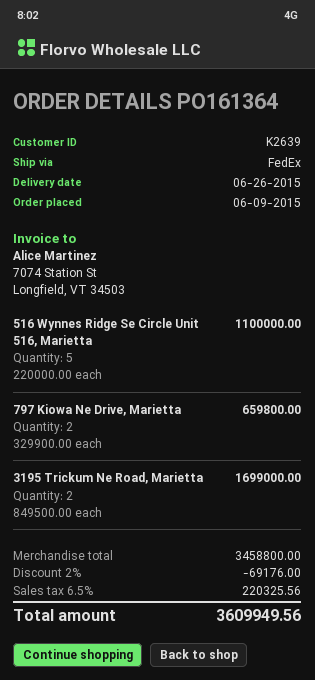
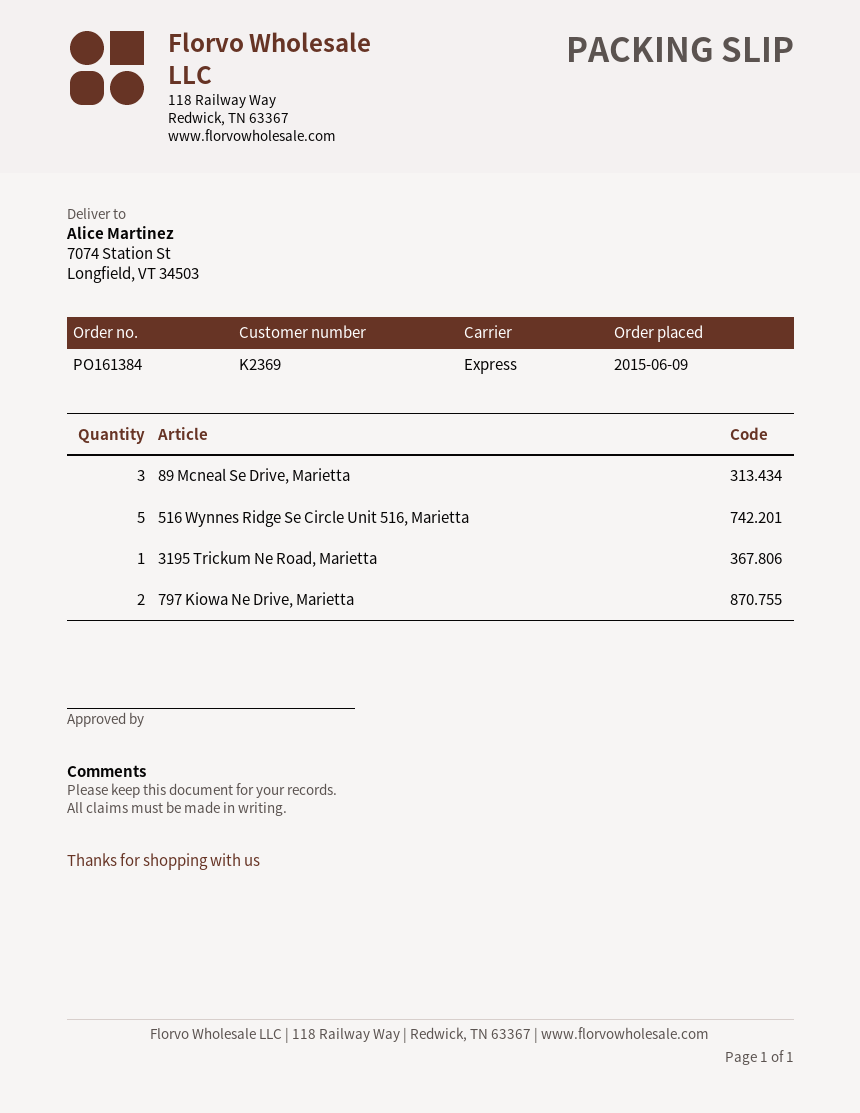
order number: PO161364 -> PO161384
customer number: K2639 -> K2369
shipping method: FedEx -> express
3195 Trickum Ne Road, Marietta: 2 -> 1
89 Mcneal Se Drive, Marietta: none -> 3

